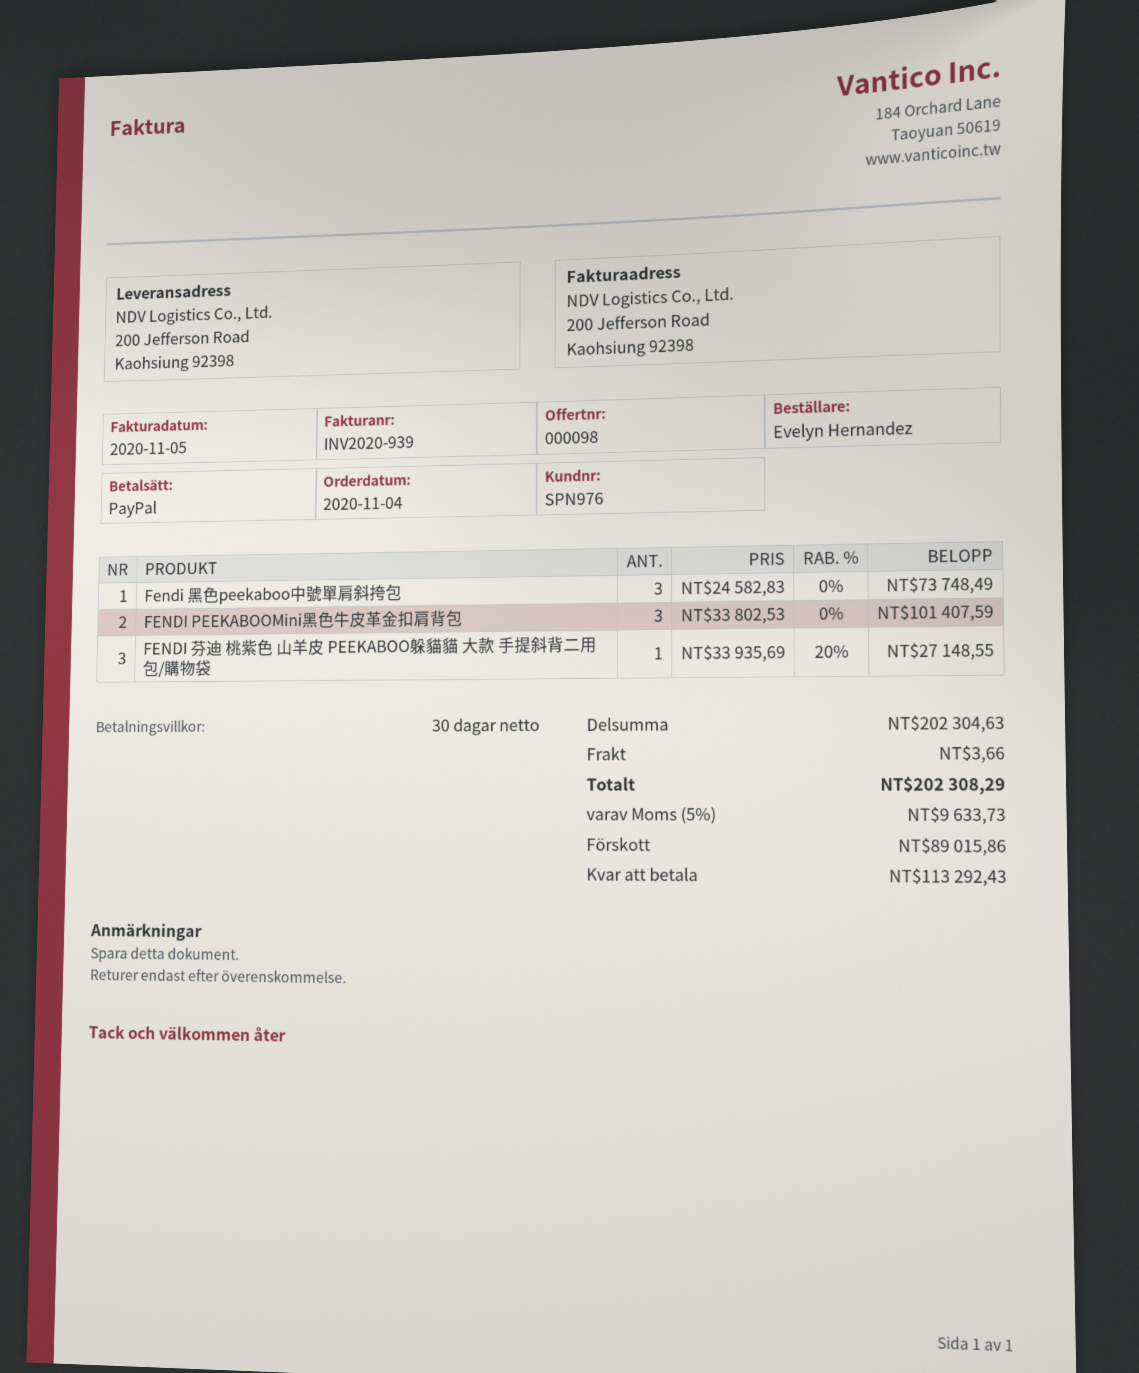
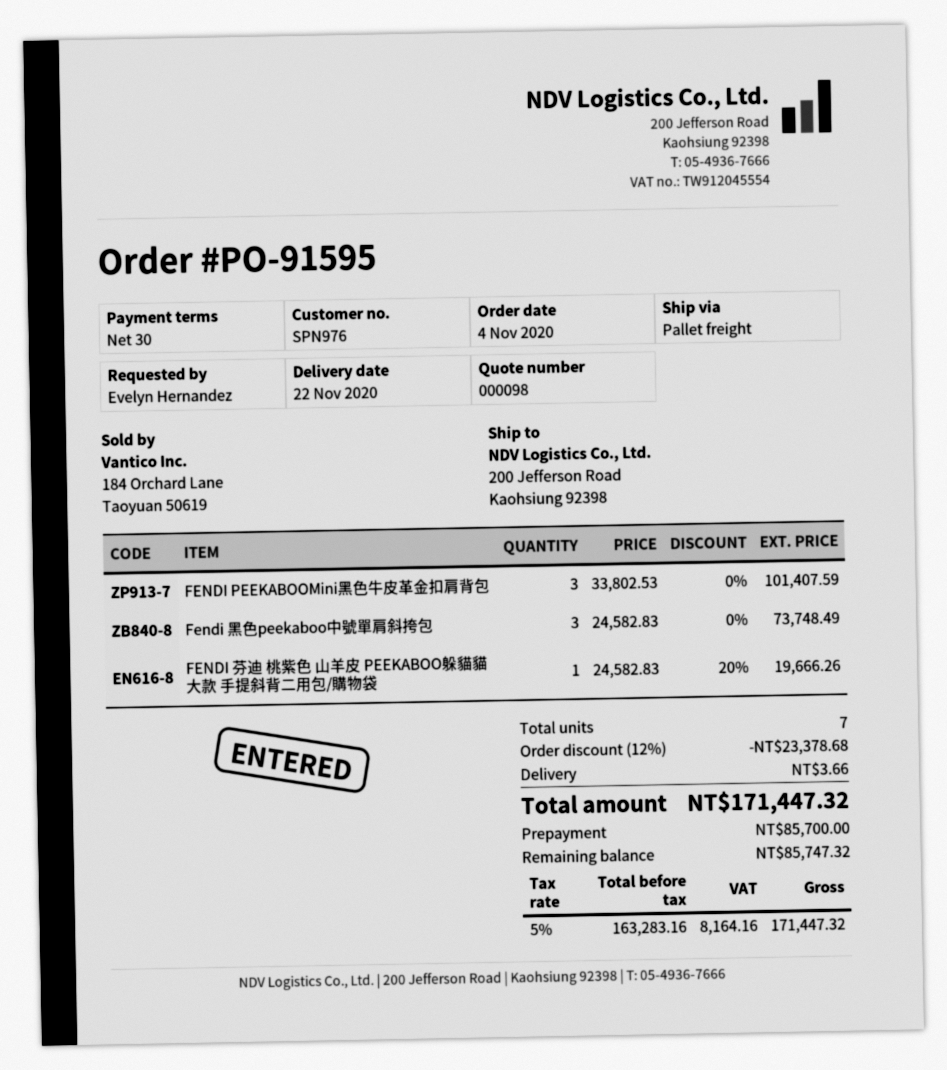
FENDI 芬迪 桃紫色 山羊皮 PEEKABOO躲貓貓 大款 手提斜背二用包/購物袋: 1 x 33935.69 - 20% = 27148.55 -> 1 x 24582.83 - 20% = 19666.26
discount: none -> 12% = 23378.68
tax: 5% = 9633.73 -> 5% = 8164.16
total: 202308.29 -> 171447.32
deposit: 89015.86 -> 85700.00
balance: 113292.43 -> 85747.32

